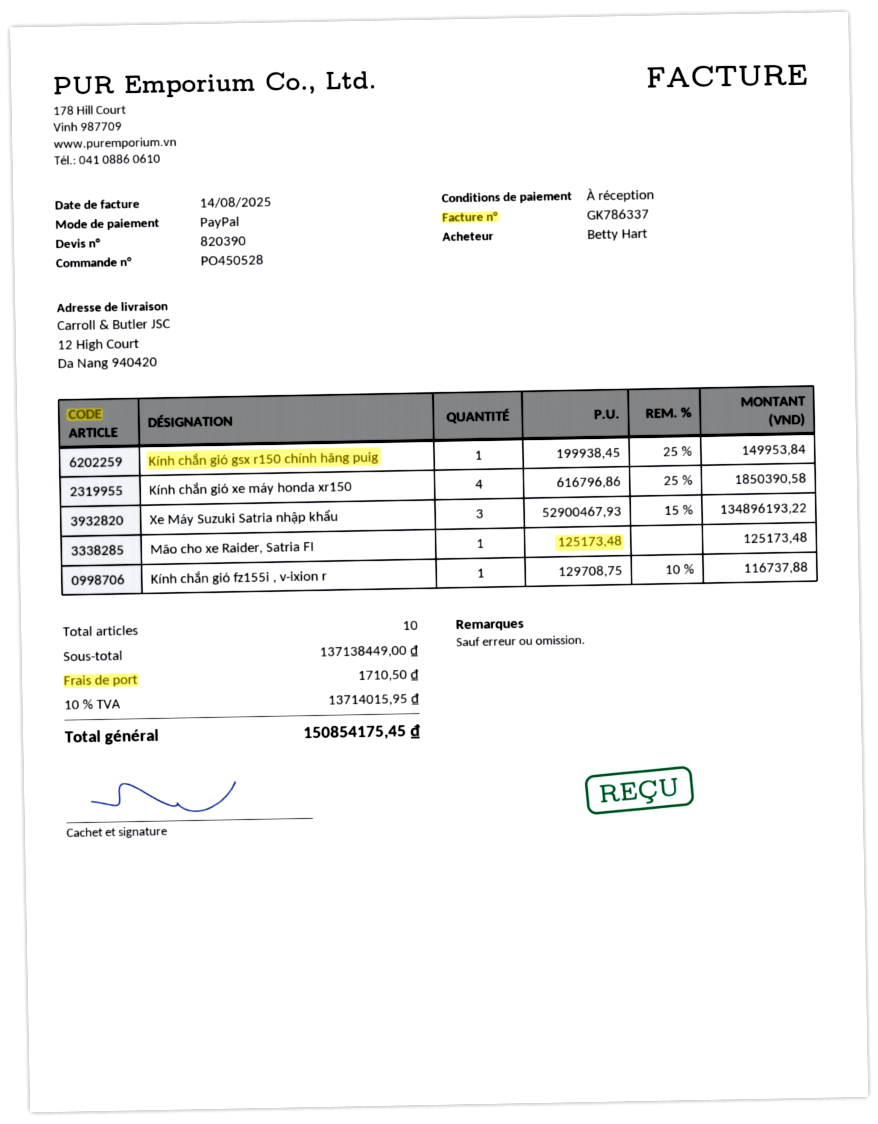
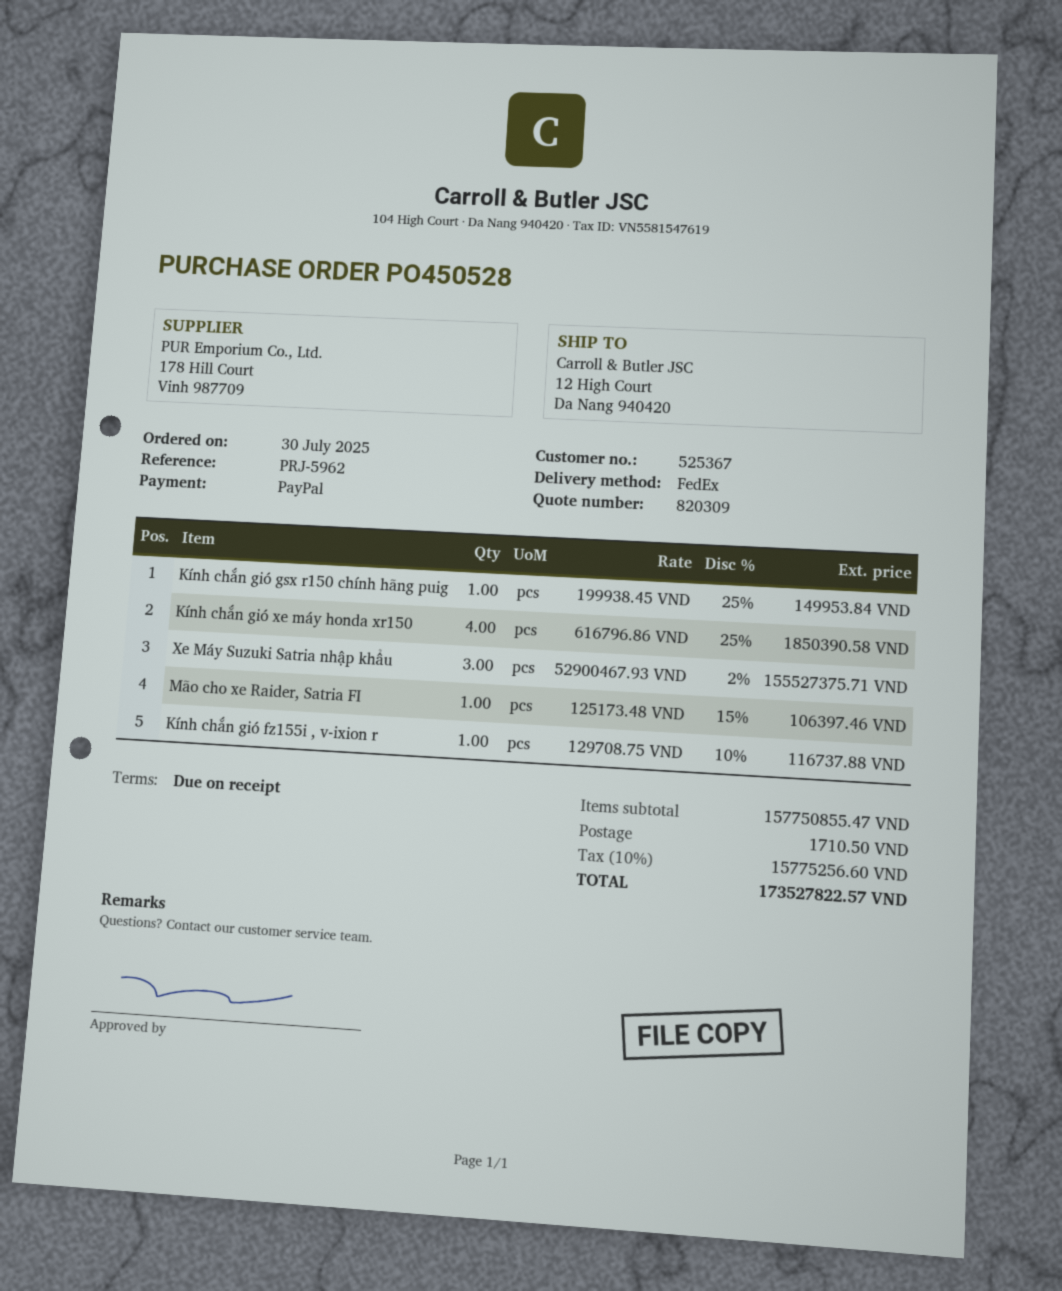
quote number: 820390 -> 820309
Xe Máy Suzuki Satria nhập khẩu: 3 x 52900467.93 - 15% = 134896193.22 -> 3 x 52900467.93 - 2% = 155527375.71
Mão cho xe Raider, Satria FI: 1 x 125173.48 = 125173.48 -> 1 x 125173.48 - 15% = 106397.46
subtotal: 137138449.00 -> 157750855.47
tax: 10% = 13714015.95 -> 10% = 15775256.60
total: 150854175.45 -> 173527822.57

